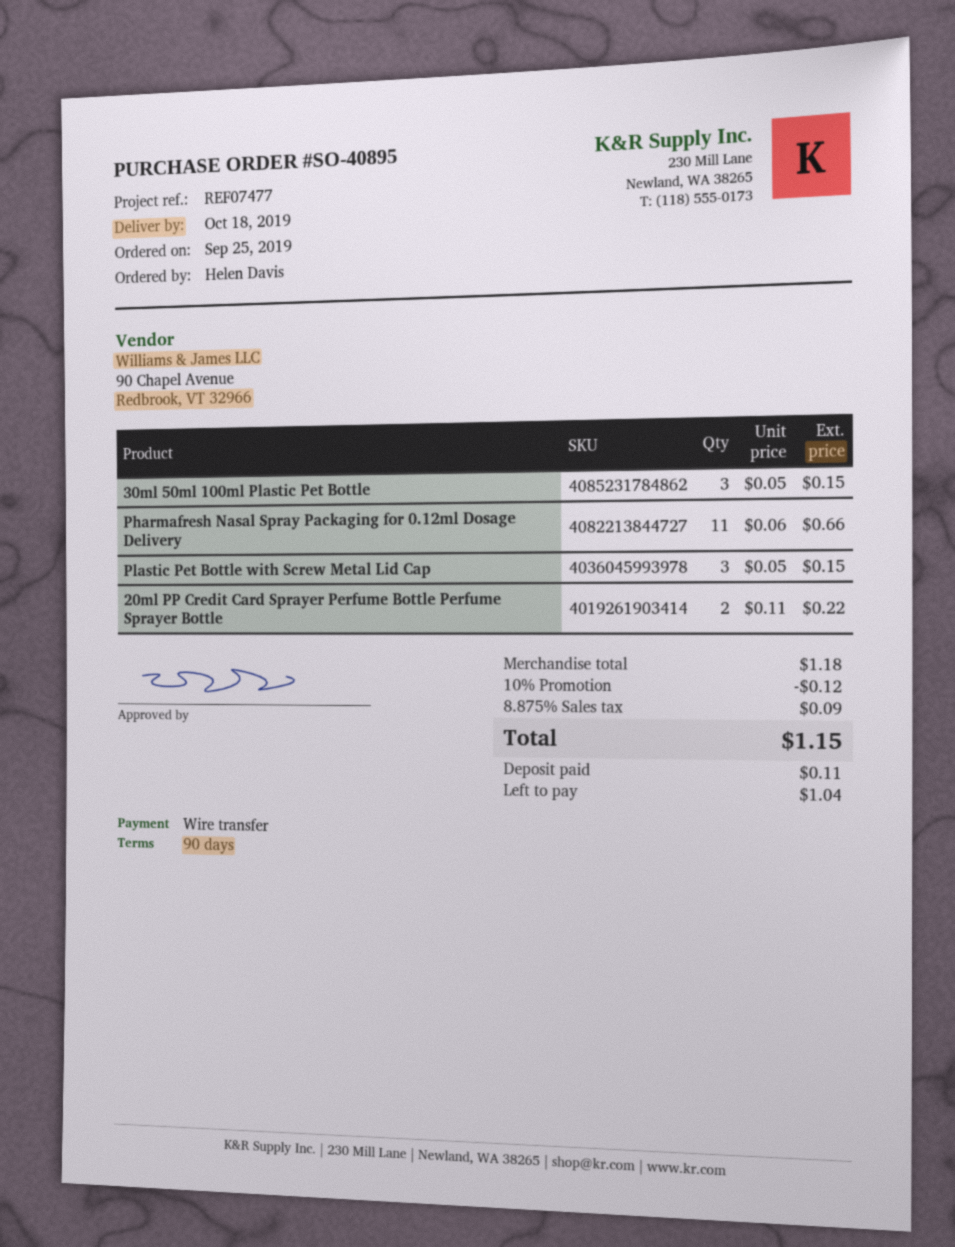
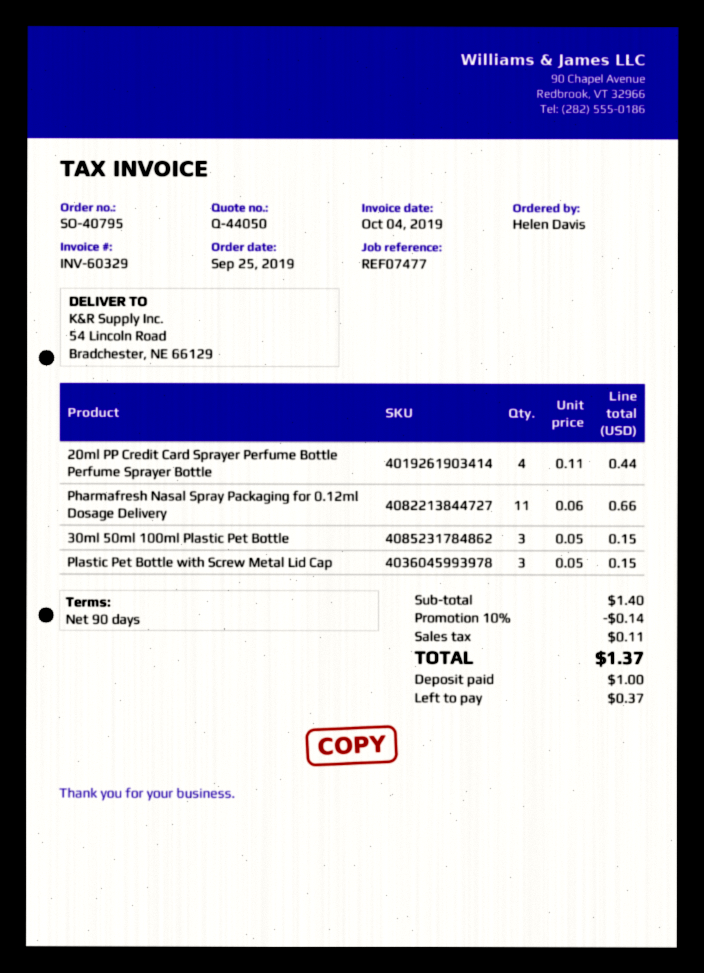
order number: SO-40895 -> SO-40795
20ml PP Credit Card Sprayer Perfume Bottle Perfume Sprayer Bottle: 2 x 0.11 = 0.22 -> 4 x 0.11 = 0.44
subtotal: 1.18 -> 1.40
discount: 10% = 0.12 -> 10% = 0.14
tax: 0.09 -> 0.11
total: 1.15 -> 1.37
deposit: 0.11 -> 1.00
balance: 1.04 -> 0.37

